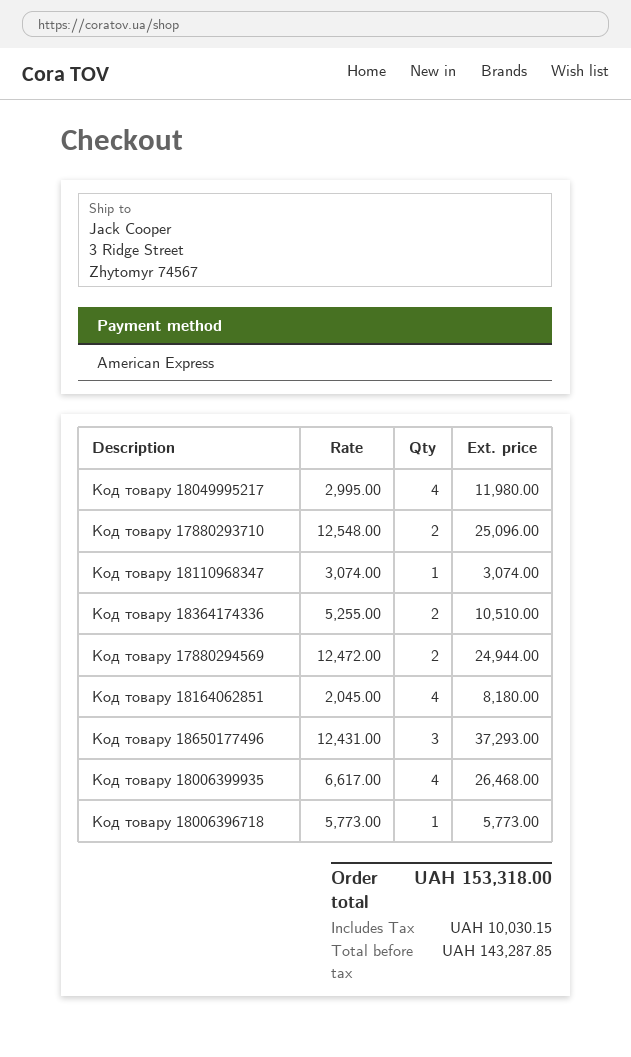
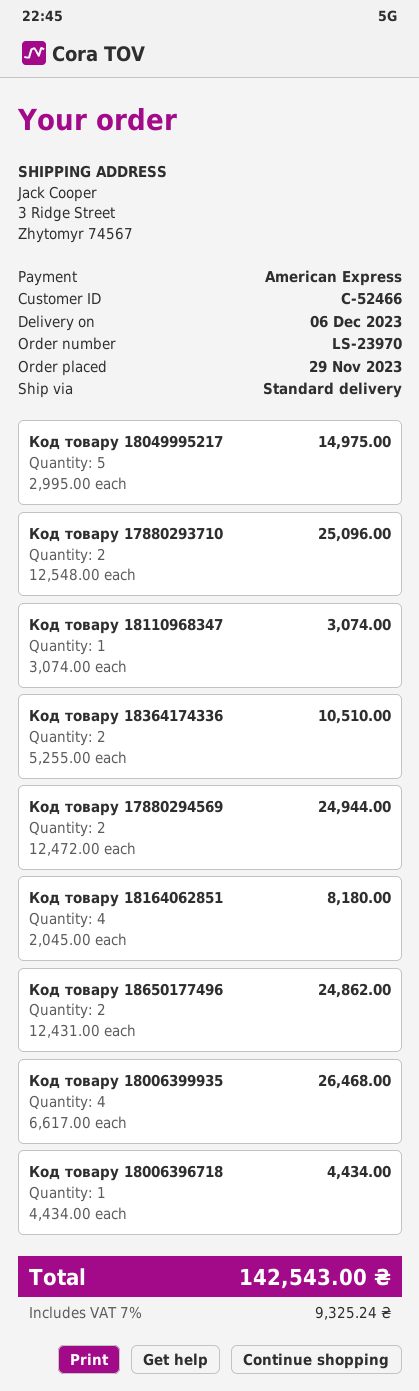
Код товару 18049995217: 4 x 2995.00 = 11980.00 -> 5 x 2995.00 = 14975.00
Код товару 18650177496: 3 x 12431.00 = 37293.00 -> 2 x 12431.00 = 24862.00
Код товару 18006396718: 1 x 5773.00 = 5773.00 -> 1 x 4434.00 = 4434.00
tax: 10030.15 -> 9325.24
total: 153318.00 -> 142543.00

